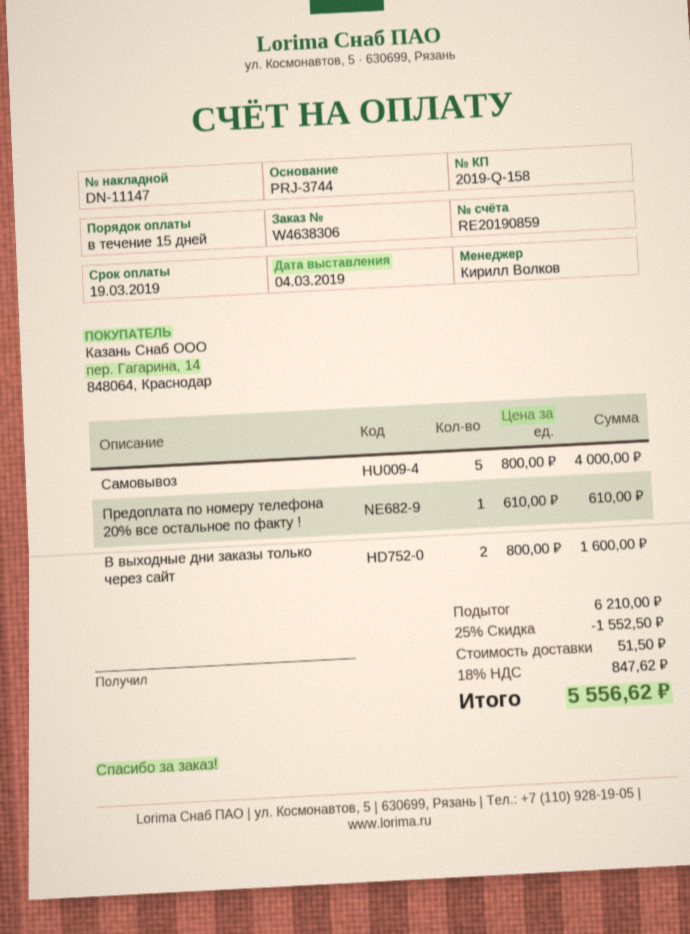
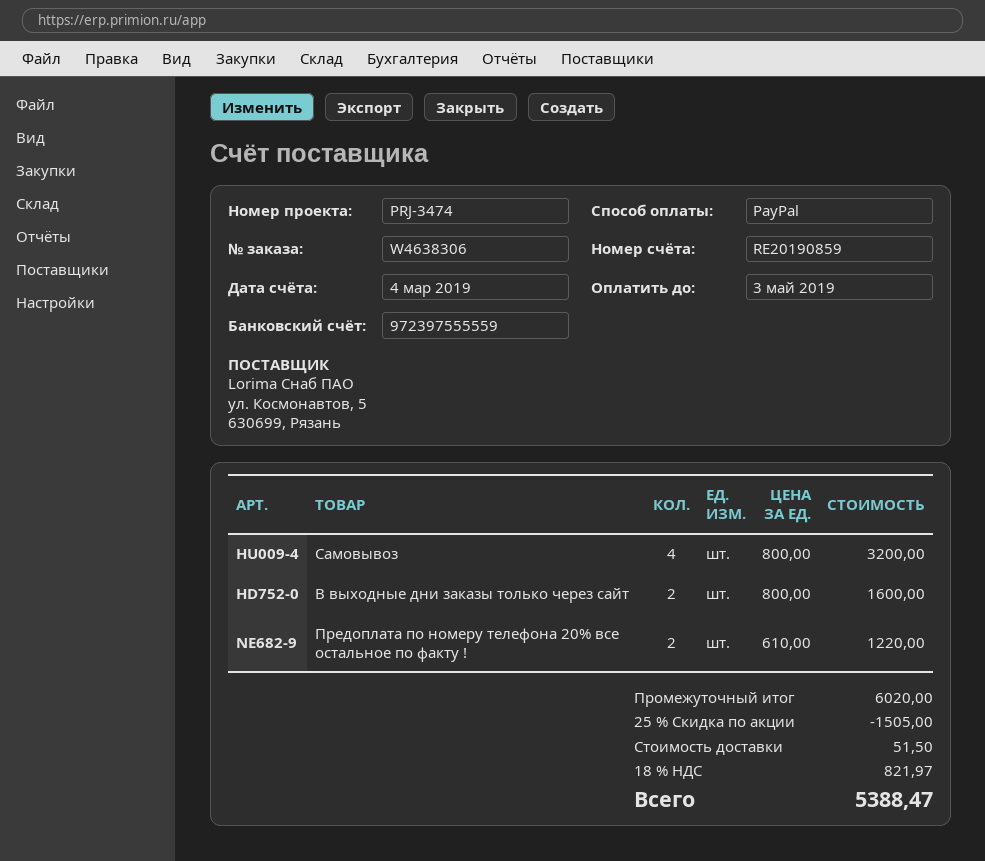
due date: 2019-03-19 -> 2019-05-03
reference: PRJ-3744 -> PRJ-3474
Самовывоз: 5 x 800.00 = 4000.00 -> 4 x 800.00 = 3200.00
Предоплата по номеру телефона 20% все остальное по факту !: 1 x 610.00 = 610.00 -> 2 x 610.00 = 1220.00
subtotal: 6210.00 -> 6020.00
discount: 25% = 1552.50 -> 25% = 1505.00
tax: 18% = 847.62 -> 18% = 821.97
total: 5556.62 -> 5388.47

